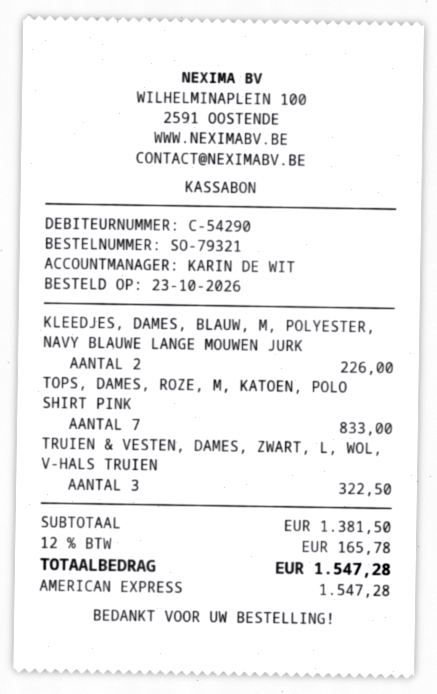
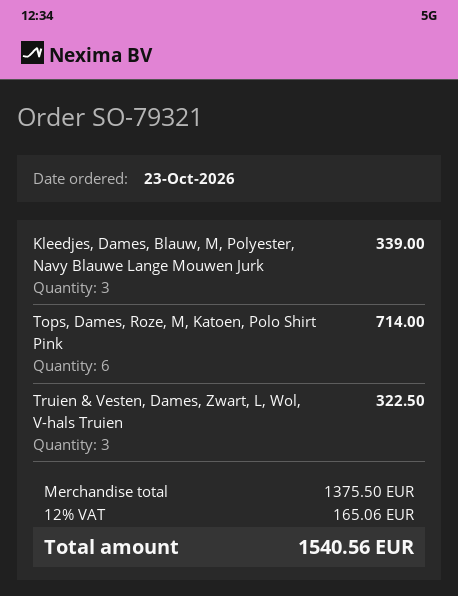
KLEEDJES, DAMES, BLAUW, M, POLYESTER, NAVY BLAUWE LANGE MOUWEN JURK: 2 for 226.00 -> 3 for 339.00
TOPS, DAMES, ROZE, M, KATOEN, POLO SHIRT PINK: 7 for 833.00 -> 6 for 714.00
subtotal: 1381.50 -> 1375.50
tax: 12% = 165.78 -> 12% = 165.06
total: 1547.28 -> 1540.56

